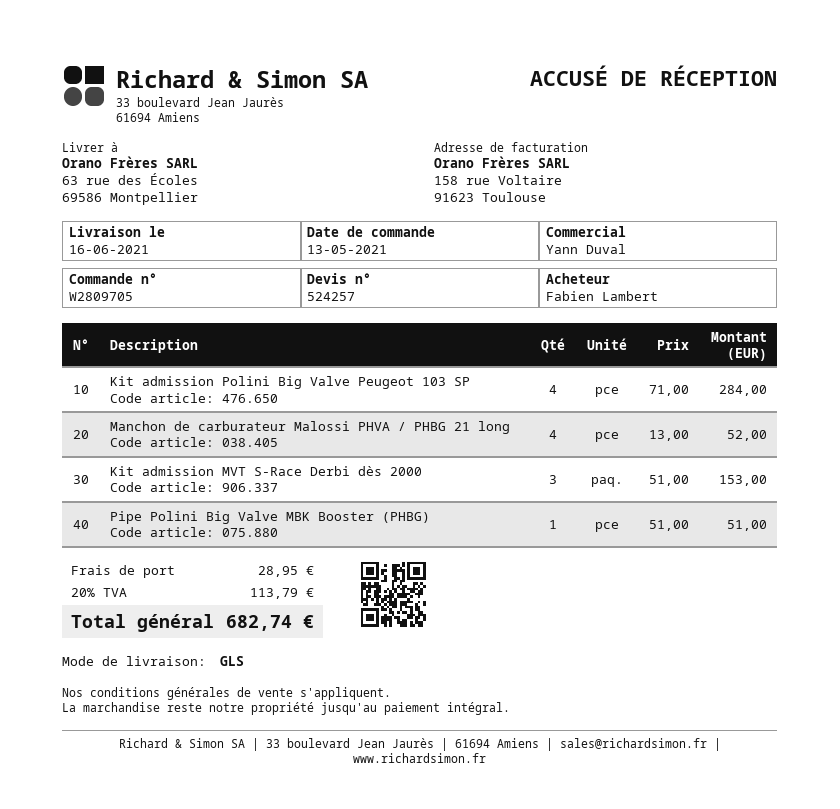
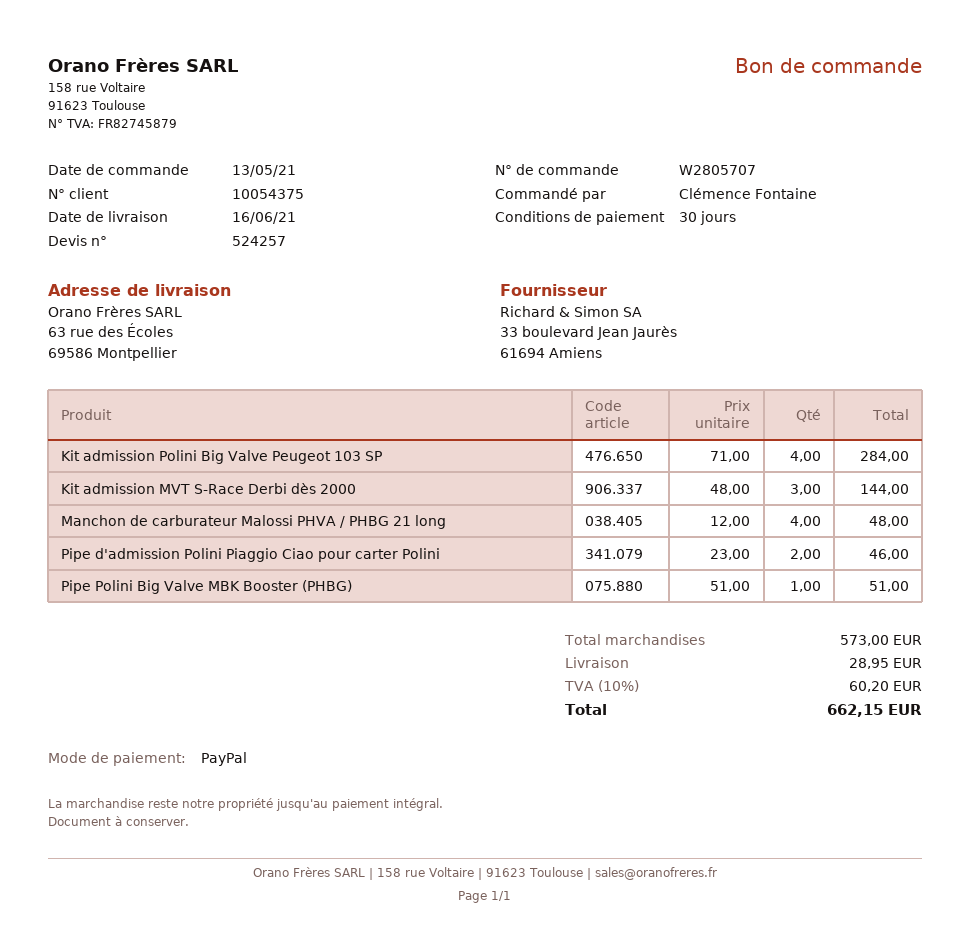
order number: W2809705 -> W2805707
ordered by: Fabien Lambert -> Clémence Fontaine
Manchon de carburateur Malossi PHVA / PHBG 21 long: 4 x 13.00 = 52.00 -> 4 x 12.00 = 48.00
Kit admission MVT S-Race Derbi dès 2000: 3 x 51.00 = 153.00 -> 3 x 48.00 = 144.00
Pipe d'admission Polini Piaggio Ciao pour carter Polini: none -> 2 x 23.00 = 46.00
tax: 20% = 113.79 -> 10% = 60.20
total: 682.74 -> 662.15

